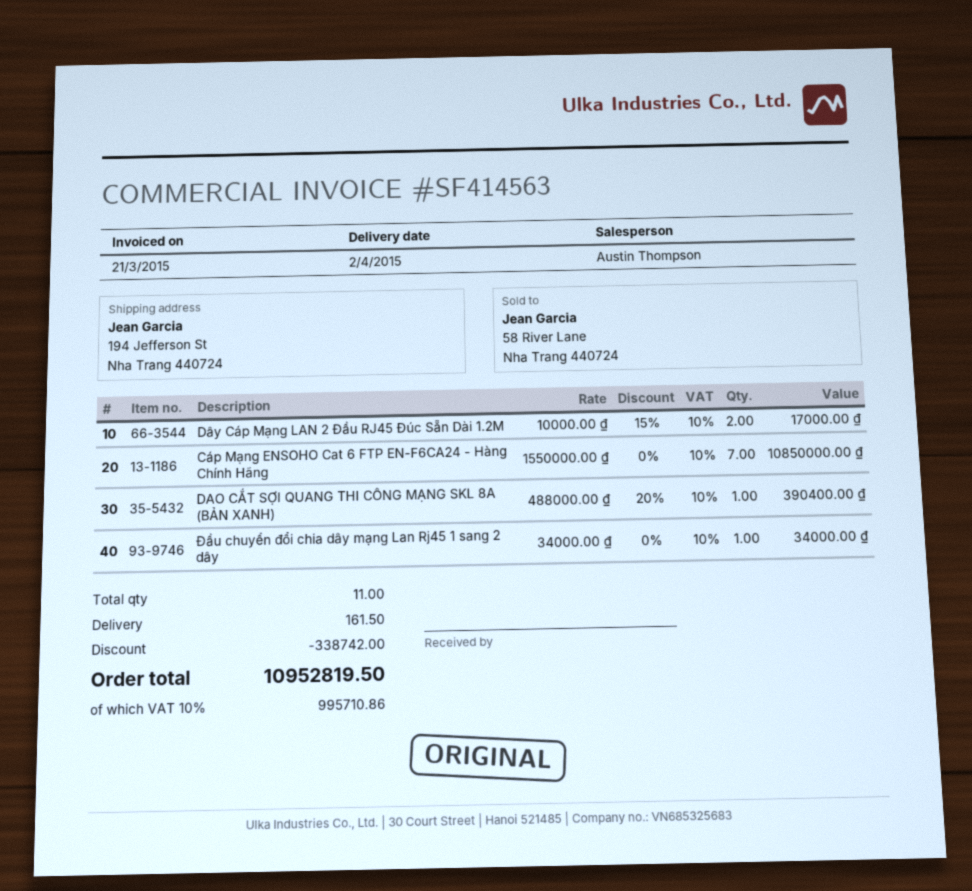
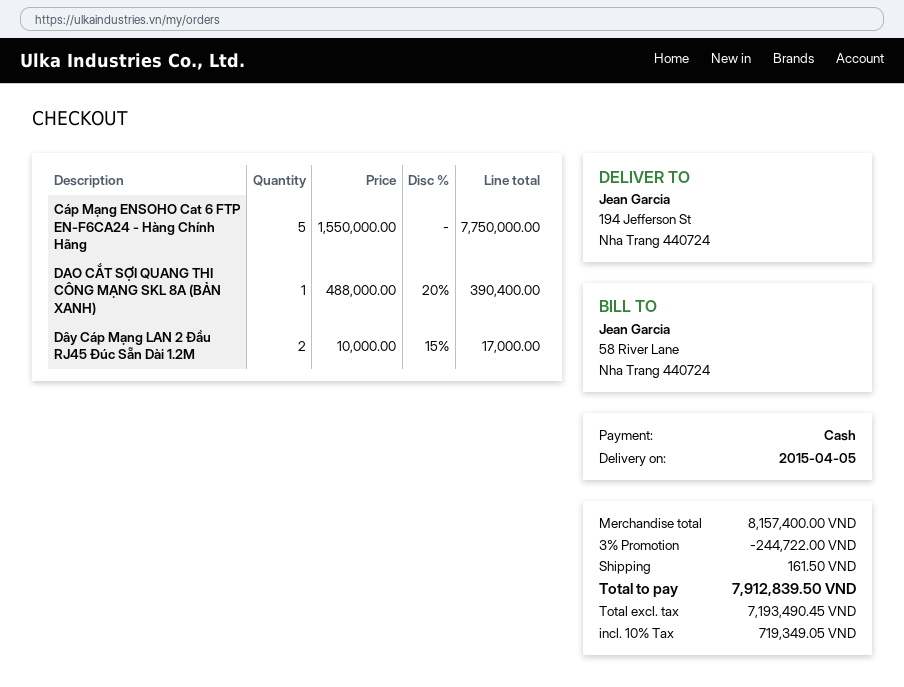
delivery date: 2015-04-02 -> 2015-04-05
Cáp Mạng ENSOHO Cat 6 FTP EN-F6CA24 - Hàng Chính Hãng: 7 x 1550000.00 = 10850000.00 -> 5 x 1550000.00 = 7750000.00
Đầu chuyển đổi chia dây mạng Lan Rj45 1 sang 2 dây: 1 x 34000.00 = 34000.00 -> none
discount: 338742.00 -> 244722.00
tax: 10% = 995710.86 -> 10% = 719349.05
total: 10952819.50 -> 7912839.50

